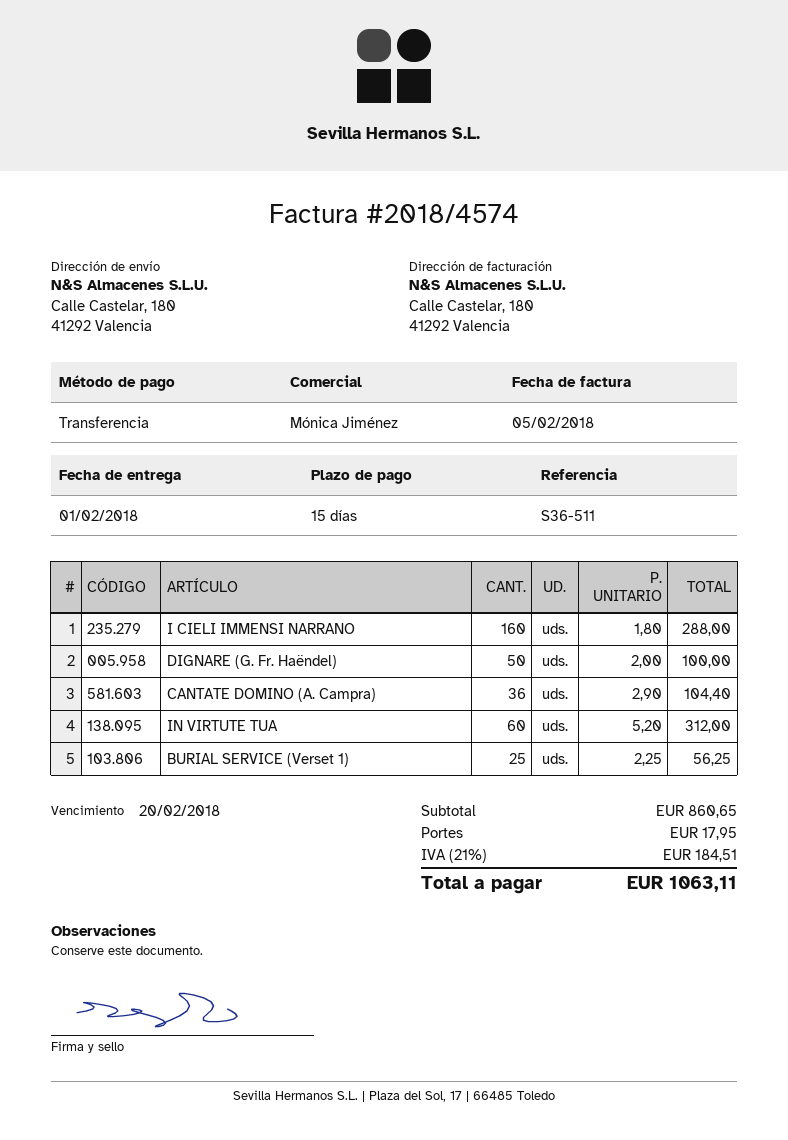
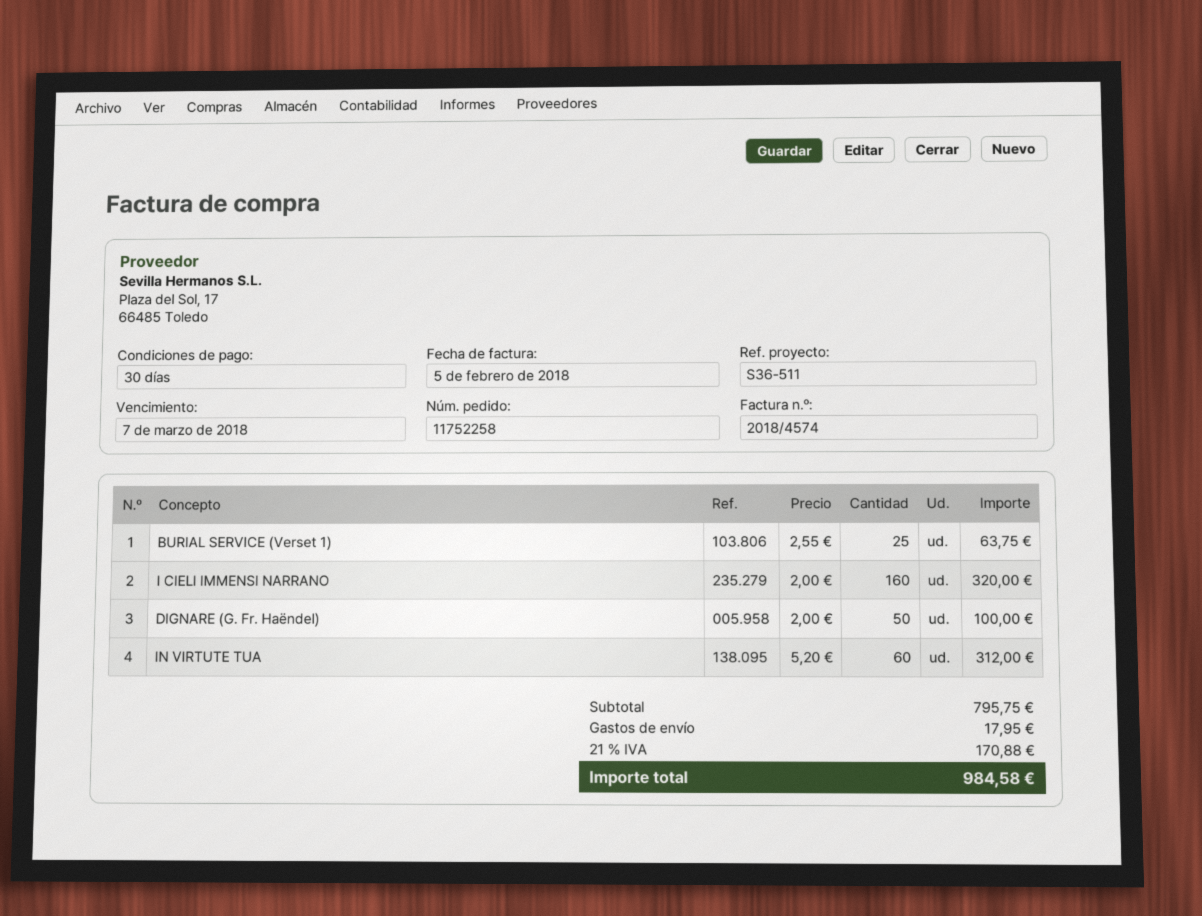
payment terms: 15 days -> 30 days
due date: 2018-02-20 -> 2018-03-07
I CIELI IMMENSI NARRANO: 160 x 1.80 = 288.00 -> 160 x 2.00 = 320.00
CANTATE DOMINO (A. Campra): 36 x 2.90 = 104.40 -> none
BURIAL SERVICE (Verset 1): 25 x 2.25 = 56.25 -> 25 x 2.55 = 63.75
subtotal: 860.65 -> 795.75
tax: 21% = 184.51 -> 21% = 170.88
total: 1063.11 -> 984.58

